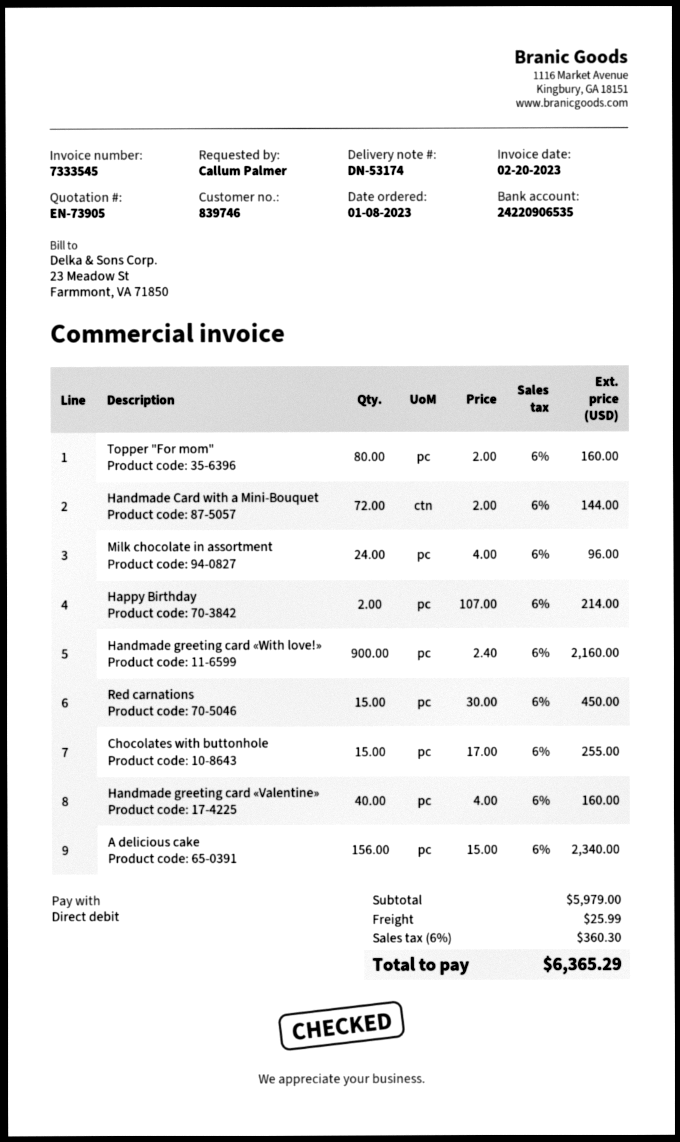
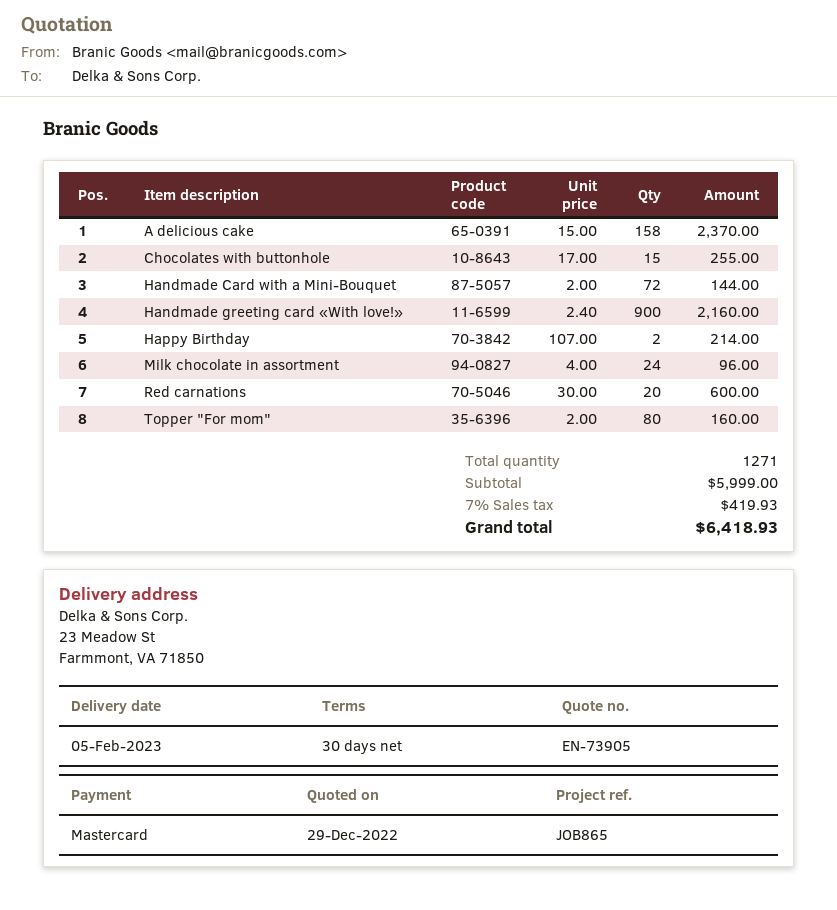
payment method: direct debit -> Mastercard
Red carnations: 15 x 30.00 = 450.00 -> 20 x 30.00 = 600.00
Handmade greeting card «Valentine»: 40 x 4.00 = 160.00 -> none
A delicious cake: 156 x 15.00 = 2340.00 -> 158 x 15.00 = 2370.00
subtotal: 5979.00 -> 5999.00
shipping: 25.99 -> none
tax: 6% = 360.30 -> 7% = 419.93
total: 6365.29 -> 6418.93

